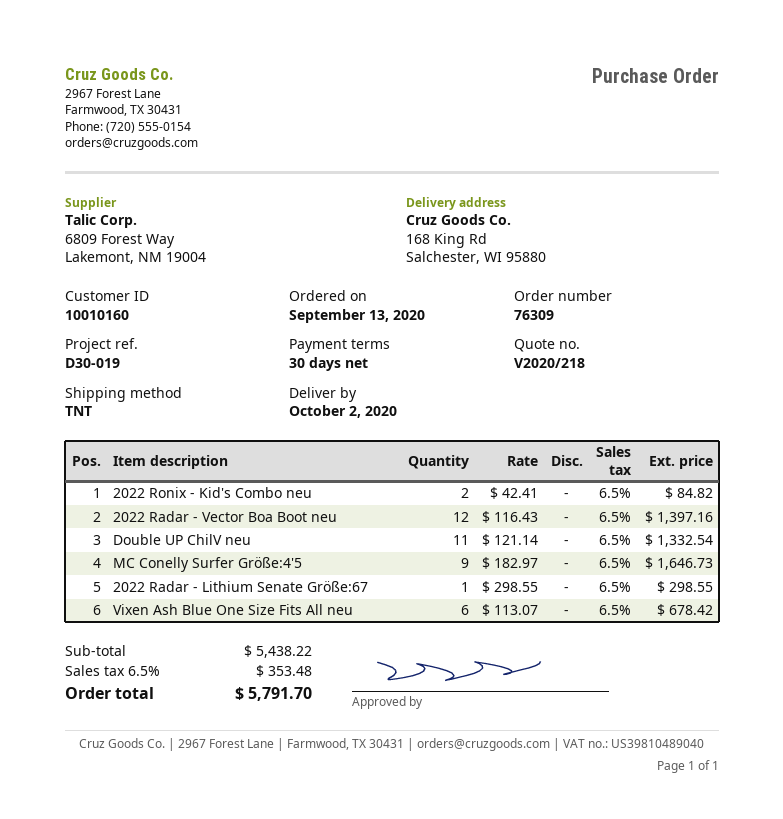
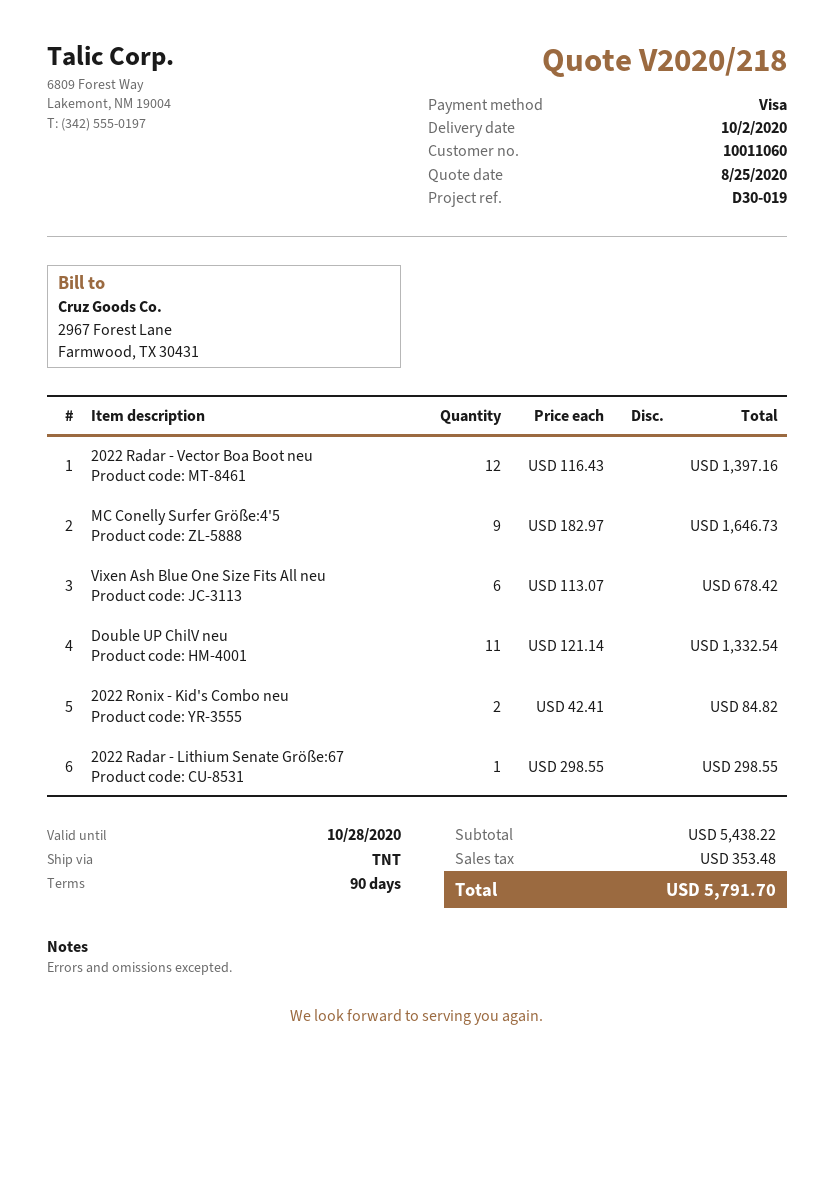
payment terms: 30 days -> 90 days
customer number: 10010160 -> 10011060

